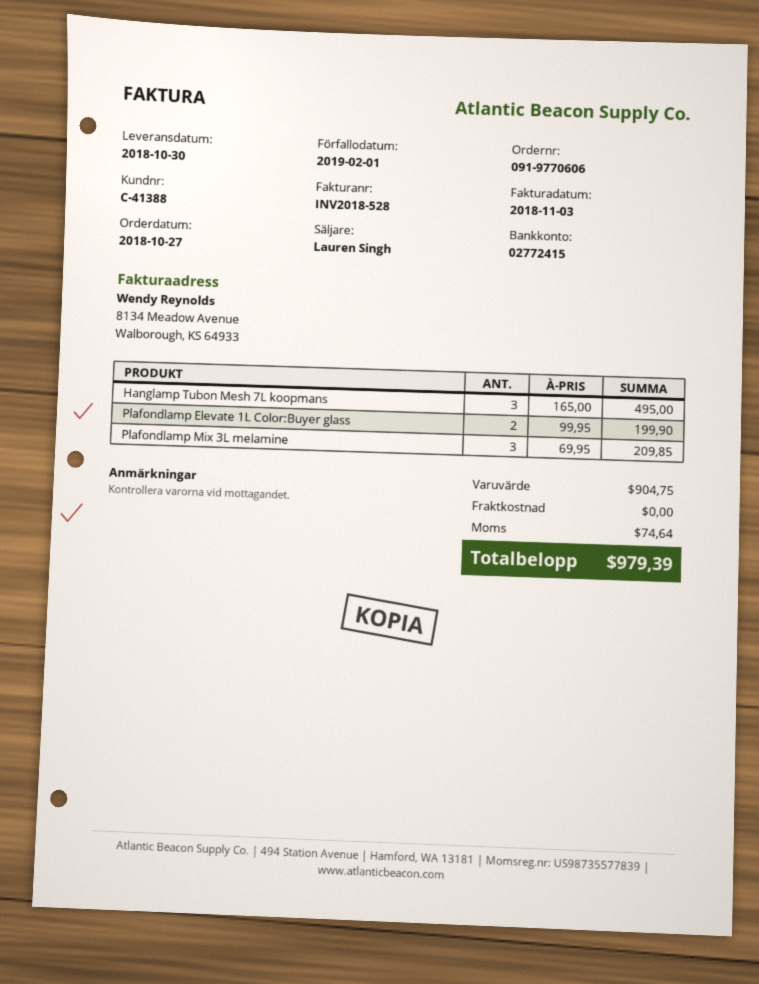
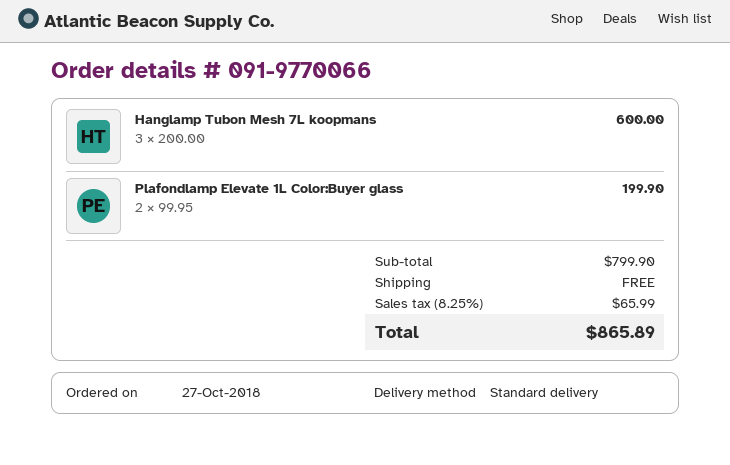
order number: 091-9770606 -> 091-9770066
Hanglamp Tubon Mesh 7L koopmans: 3 x 165.00 = 495.00 -> 3 x 200.00 = 600.00
Plafondlamp Mix 3L melamine: 3 x 69.95 = 209.85 -> none
subtotal: 904.75 -> 799.90
tax: 74.64 -> 65.99
total: 979.39 -> 865.89

